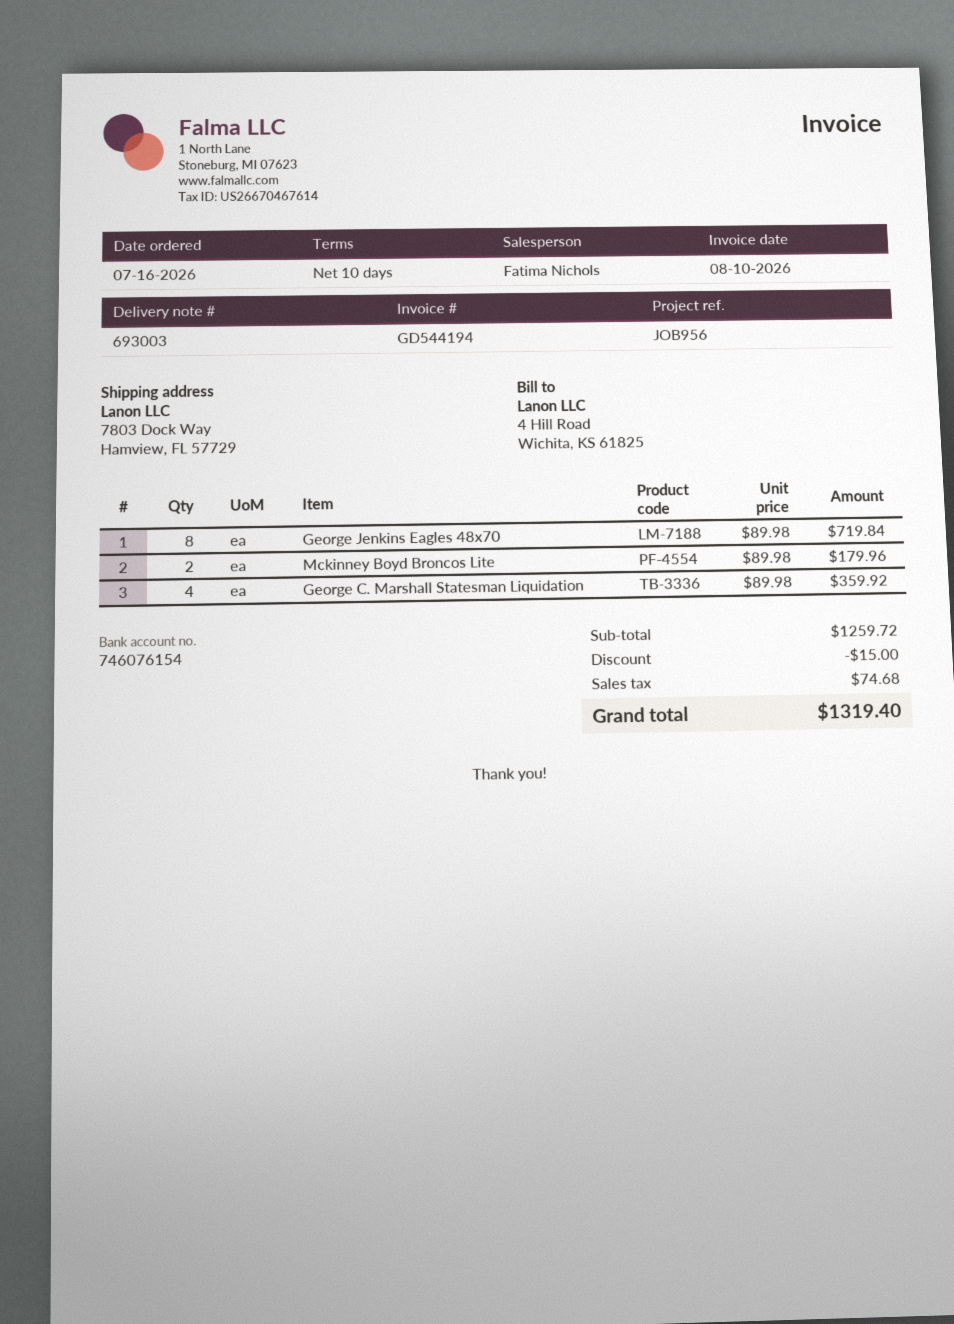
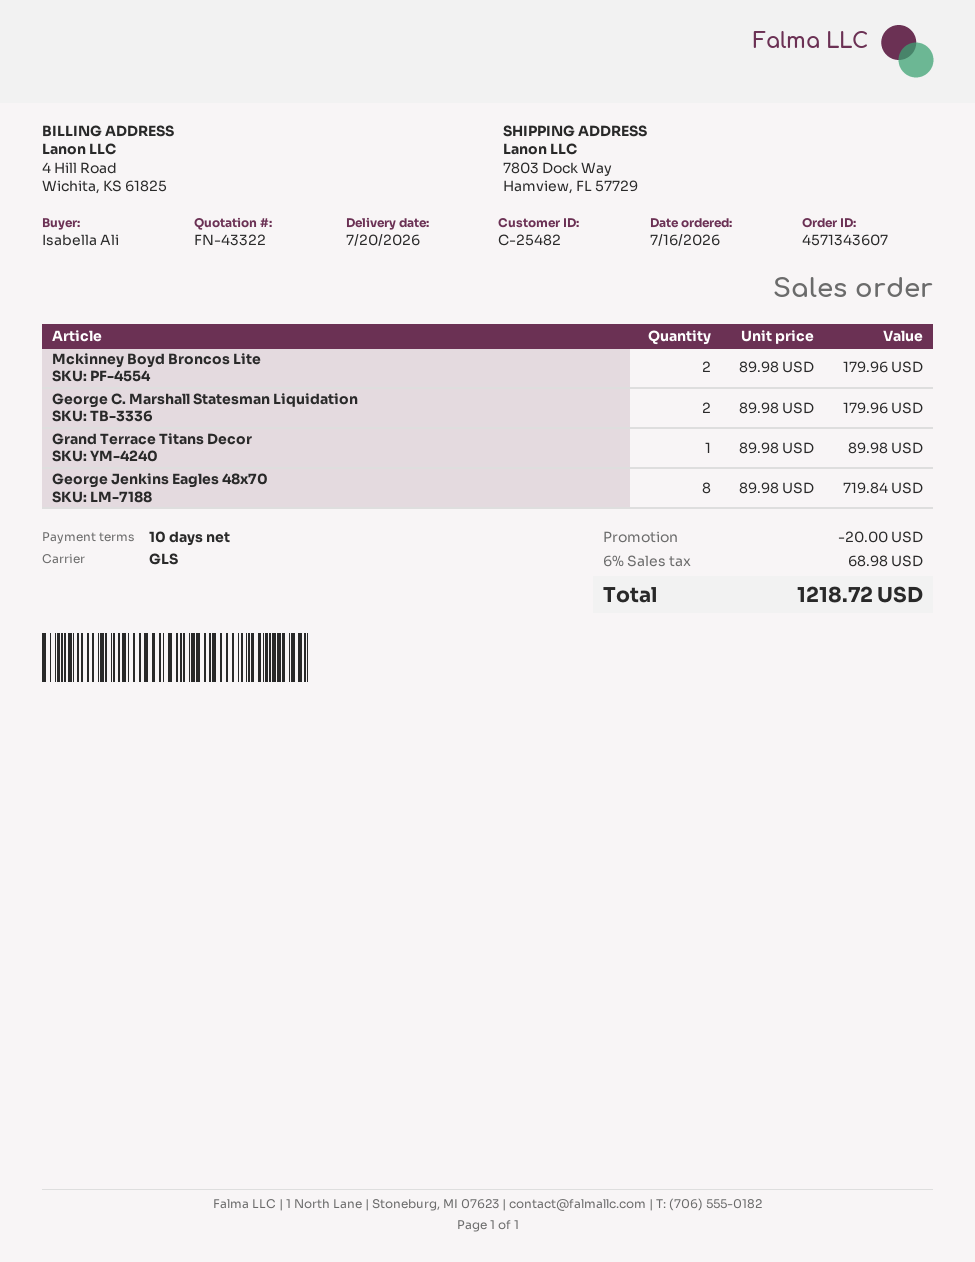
George C. Marshall Statesman Liquidation: 4 x 89.98 = 359.92 -> 2 x 89.98 = 179.96
Grand Terrace Titans Decor: none -> 1 x 89.98 = 89.98
discount: 15.00 -> 20.00
tax: 74.68 -> 68.98
total: 1319.40 -> 1218.72

